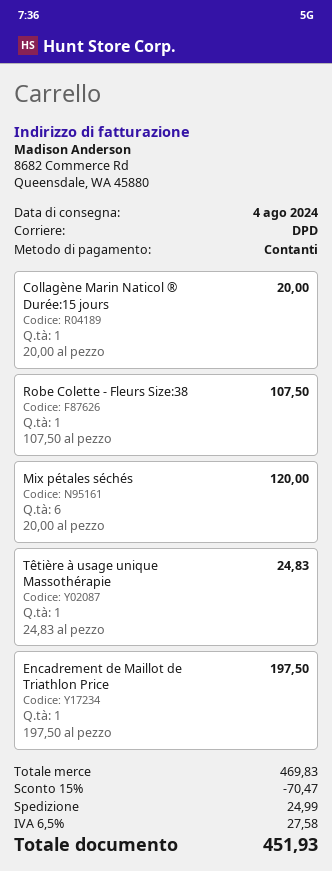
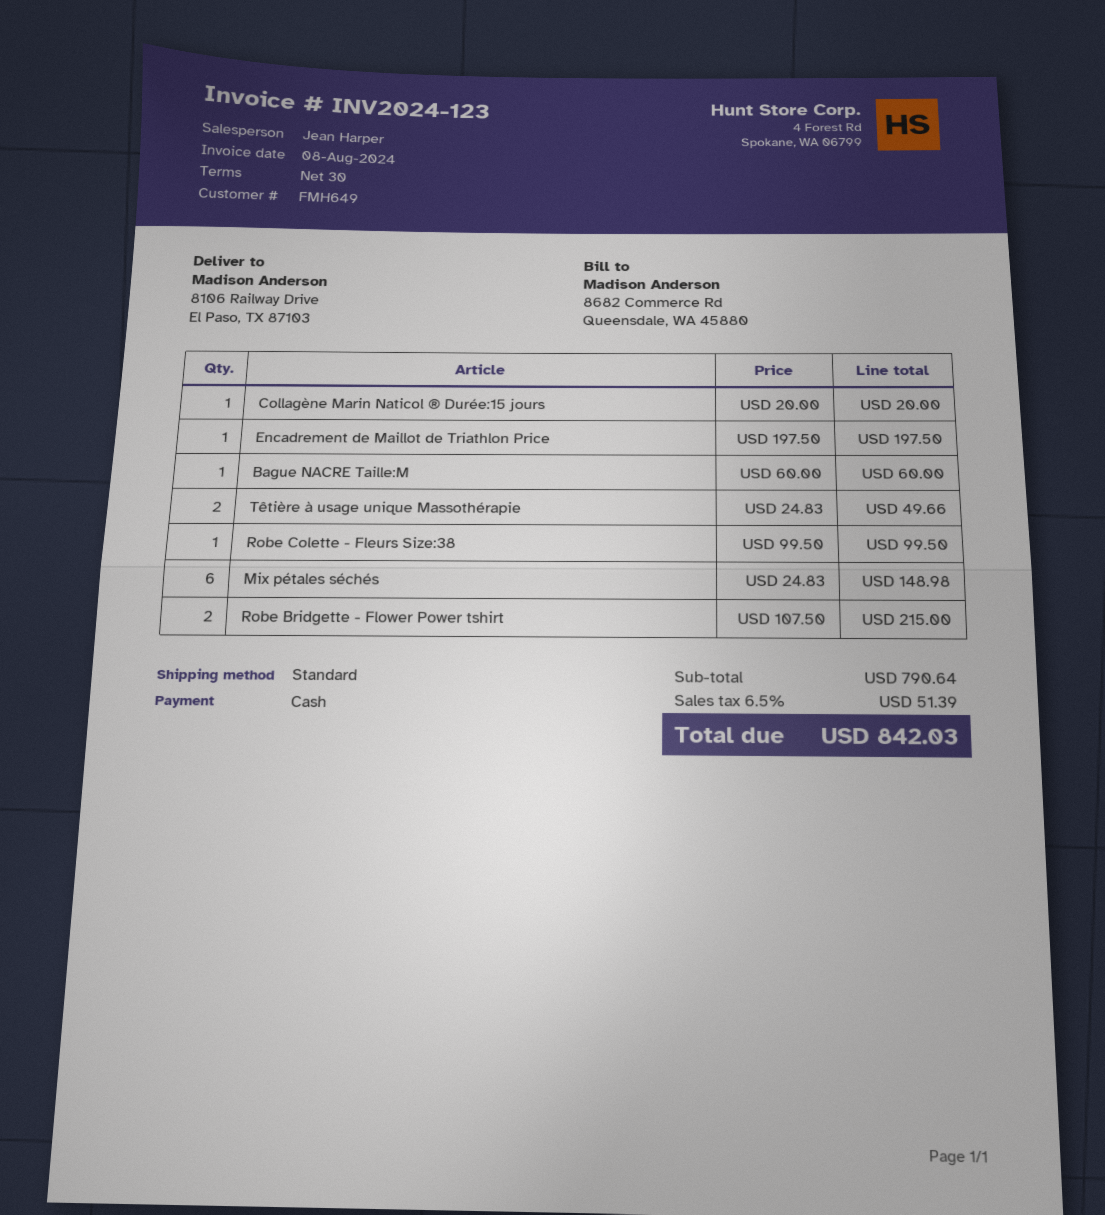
shipping method: DPD -> standard
Robe Colette - Fleurs Size:38: 1 x 107.50 = 107.50 -> 1 x 99.50 = 99.50
Mix pétales séchés: 6 x 20.00 = 120.00 -> 6 x 24.83 = 148.98
Têtière à usage unique Massothérapie: 1 x 24.83 = 24.83 -> 2 x 24.83 = 49.66
Bague NACRE Taille:M: none -> 1 x 60.00 = 60.00
Robe Bridgette - Flower Power tshirt: none -> 2 x 107.50 = 215.00
subtotal: 469.83 -> 790.64
discount: 15% = 70.47 -> none
shipping: 24.99 -> none
tax: 6.5% = 27.58 -> 6.5% = 51.39
total: 451.93 -> 842.03

